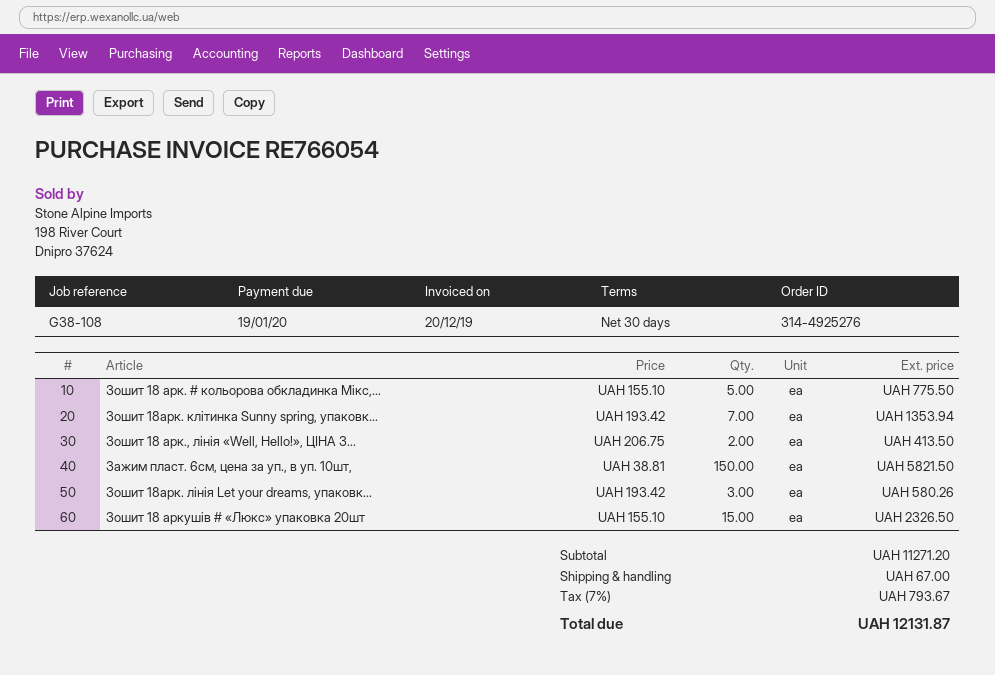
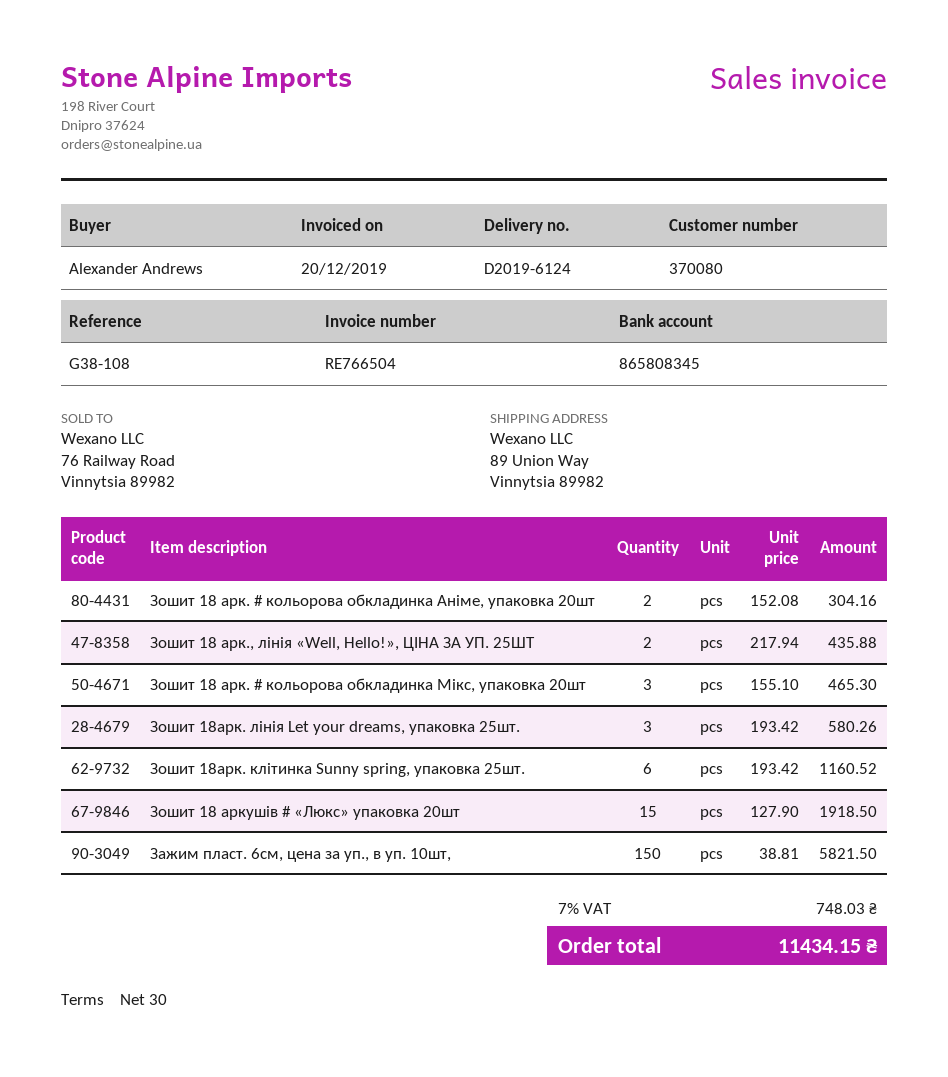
invoice number: RE766054 -> RE766504
Зошит 18 арк. # кольорова обкладинка Мікс,...: 5 x 155.10 = 775.50 -> 3 x 155.10 = 465.30
Зошит 18арк. клітинка Sunny spring, упаковк...: 7 x 193.42 = 1353.94 -> 6 x 193.42 = 1160.52
Зошит 18 арк., лінія «Well, Hello!», ЦІНА З...: 2 x 206.75 = 413.50 -> 2 x 217.94 = 435.88
Зошит 18 аркушів # «Люкс» упаковка 20шт: 15 x 155.10 = 2326.50 -> 15 x 127.90 = 1918.50
Зошит 18 арк. # кольорова обкладинка Аніме, упаковка 20шт: none -> 2 x 152.08 = 304.16
shipping: 67.00 -> none
tax: 7% = 793.67 -> 7% = 748.03
total: 12131.87 -> 11434.15

